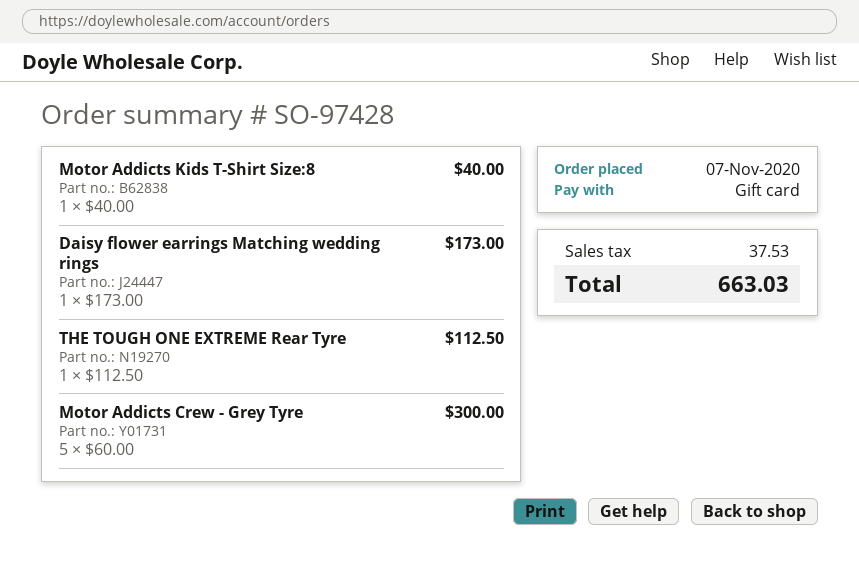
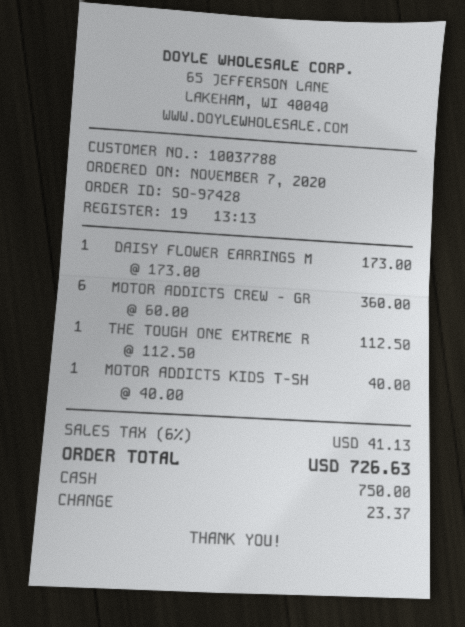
payment method: gift card -> cash
Motor Addicts Crew - Grey Tyre: 5 x 60.00 = 300.00 -> 6 x 60.00 = 360.00
tax: 37.53 -> 41.13
total: 663.03 -> 726.63

